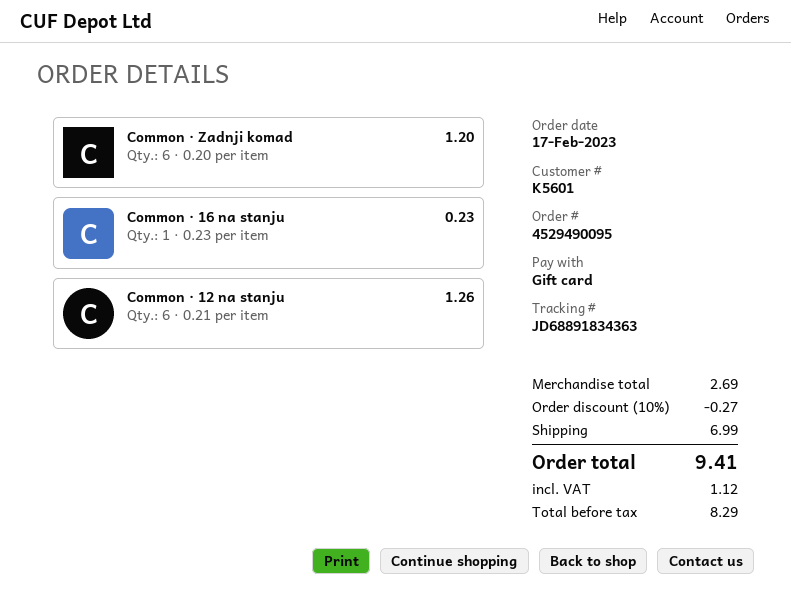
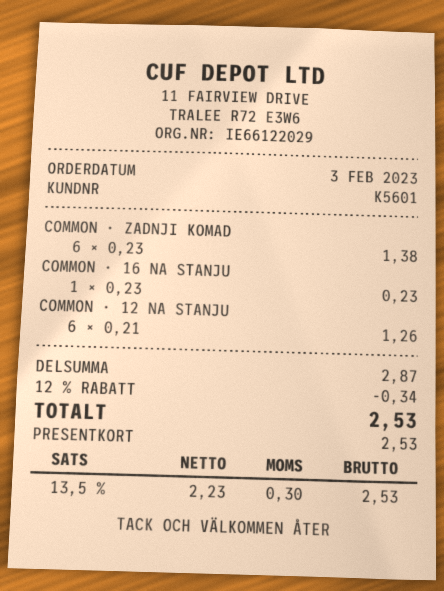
order date: 2023-02-17 -> 2023-02-03
Common · Zadnji komad: 6 x 0.20 = 1.20 -> 6 x 0.23 = 1.38
subtotal: 2.69 -> 2.87
discount: 10% = 0.27 -> 12% = 0.34
shipping: 6.99 -> none
net: 8.29 -> 2.23
tax: 1.12 -> 0.30
total: 9.41 -> 2.53

